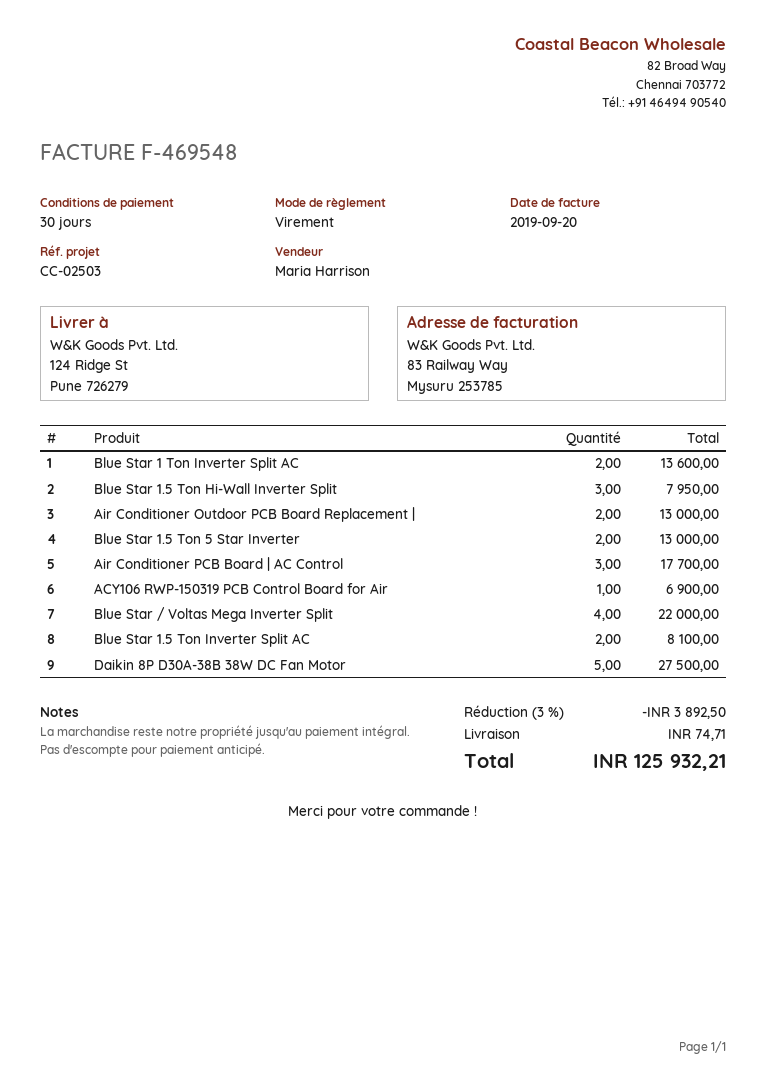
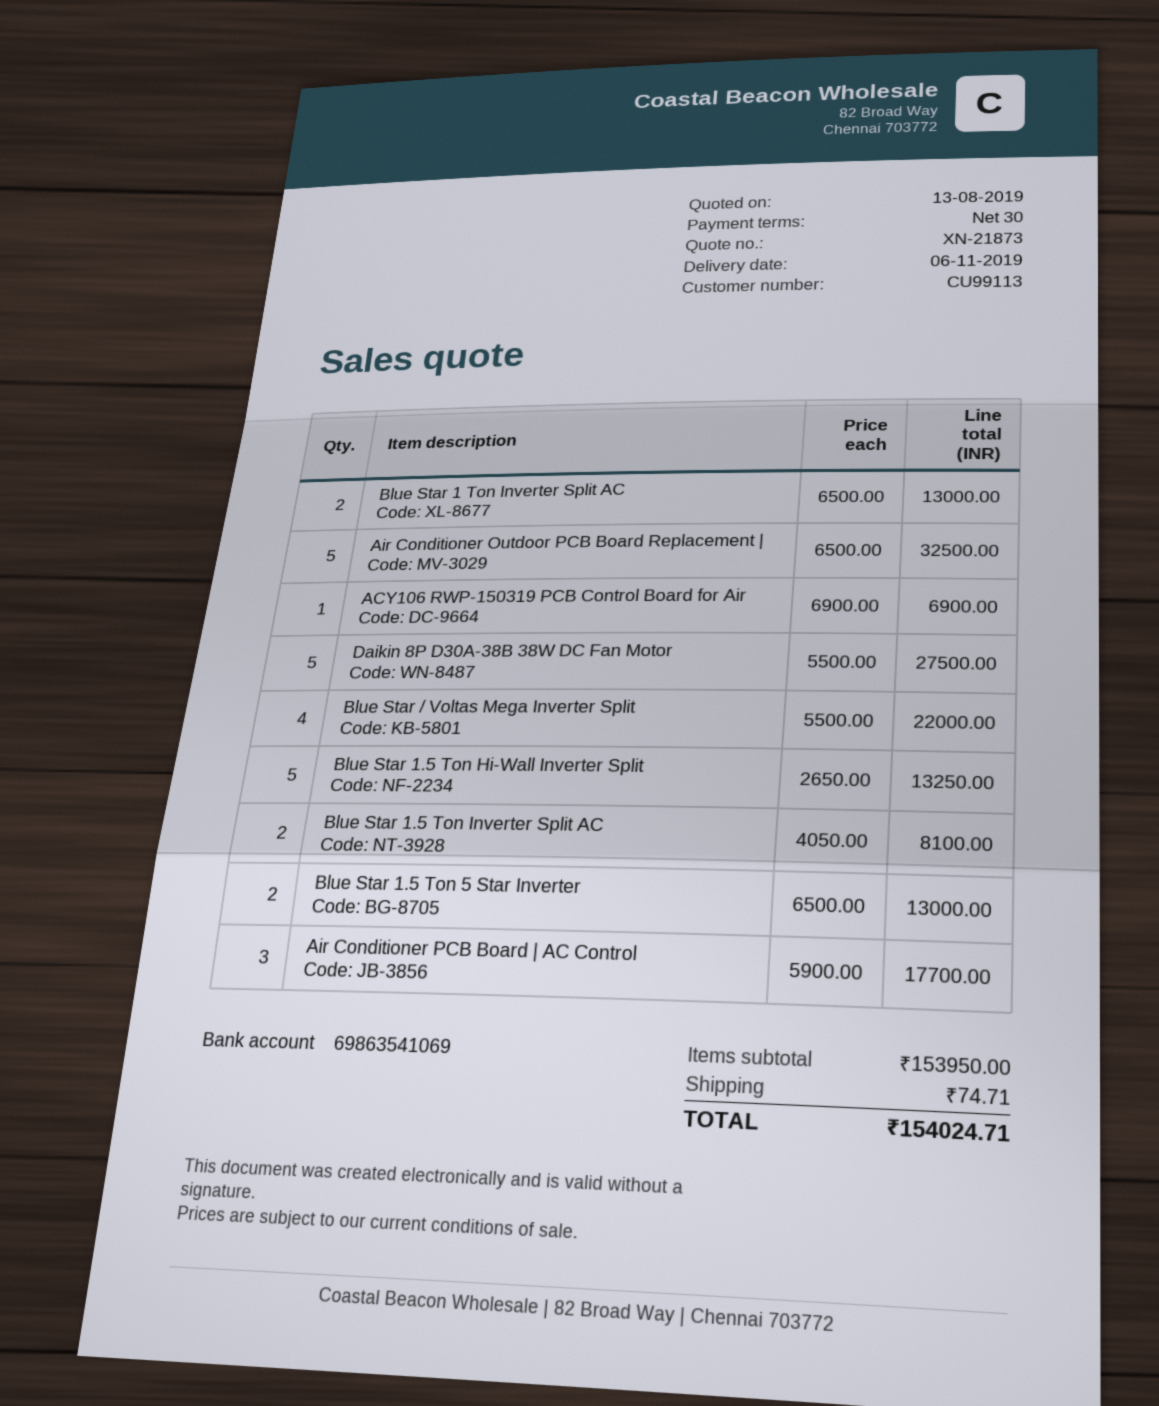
Blue Star 1 Ton Inverter Split AC: 2 for 13600.00 -> 2 for 13000.00
Blue Star 1.5 Ton Hi-Wall Inverter Split: 3 for 7950.00 -> 5 for 13250.00
Air Conditioner Outdoor PCB Board Replacement |: 2 for 13000.00 -> 5 for 32500.00
discount: 3% = 3892.50 -> none
total: 125932.21 -> 154024.71

